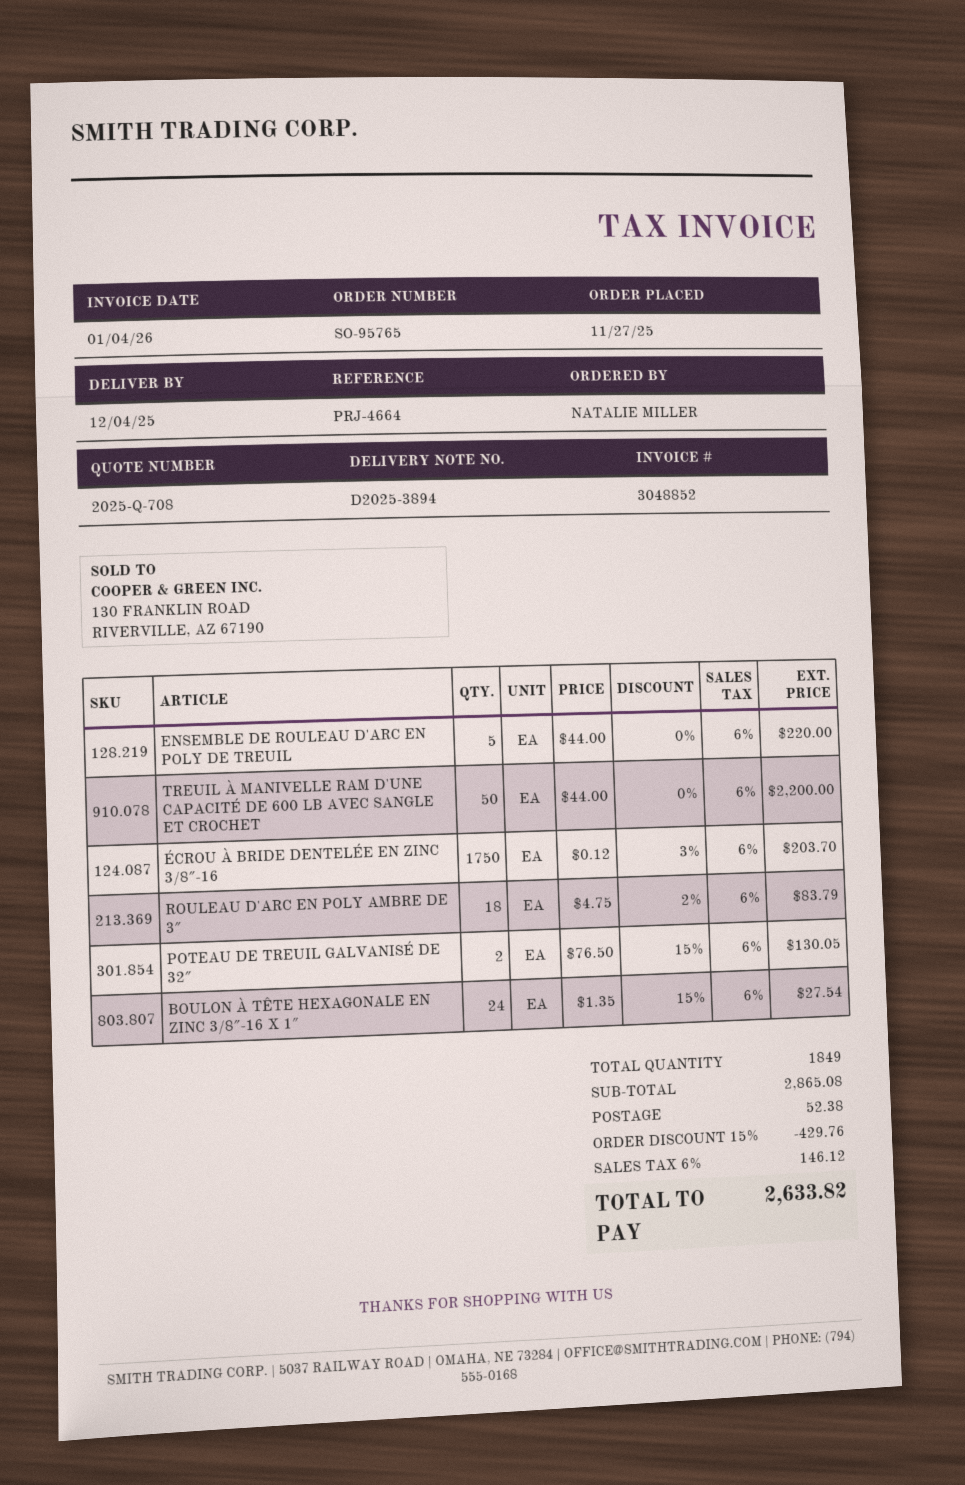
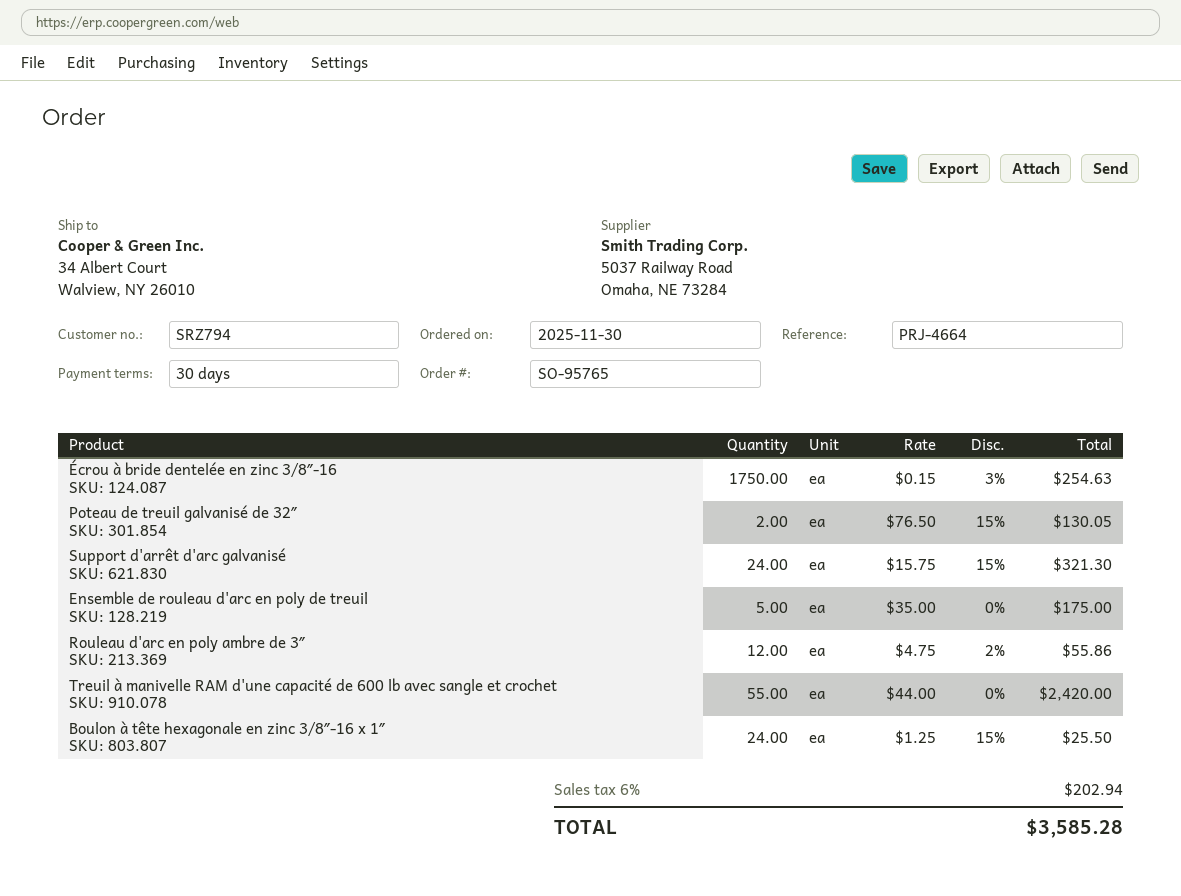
order date: 2025-11-27 -> 2025-11-30
ENSEMBLE DE ROULEAU D'ARC EN POLY DE TREUIL: 5 x 44.00 = 220.00 -> 5 x 35.00 = 175.00
TREUIL À MANIVELLE RAM D'UNE CAPACITÉ DE 600 LB AVEC SANGLE ET CROCHET: 50 x 44.00 = 2200.00 -> 55 x 44.00 = 2420.00
ÉCROU À BRIDE DENTELÉE EN ZINC 3/8″-16: 1750 x 0.12 - 3% = 203.70 -> 1750 x 0.15 - 3% = 254.63
ROULEAU D'ARC EN POLY AMBRE DE 3″: 18 x 4.75 - 2% = 83.79 -> 12 x 4.75 - 2% = 55.86
BOULON À TÊTE HEXAGONALE EN ZINC 3/8″-16 X 1″: 24 x 1.35 - 15% = 27.54 -> 24 x 1.25 - 15% = 25.50
Support d'arrêt d'arc galvanisé: none -> 24 x 15.75 - 15% = 321.30
discount: 15% = 429.76 -> none
shipping: 52.38 -> none
tax: 6% = 146.12 -> 6% = 202.94
total: 2633.82 -> 3585.28

